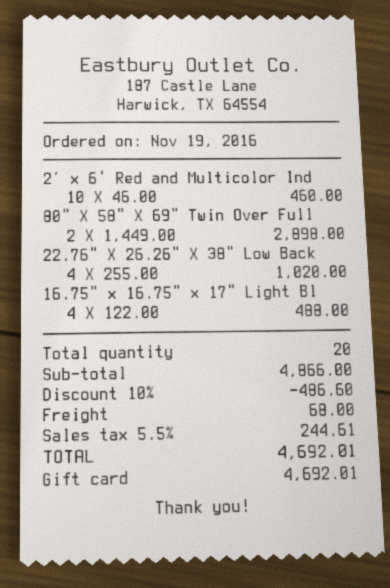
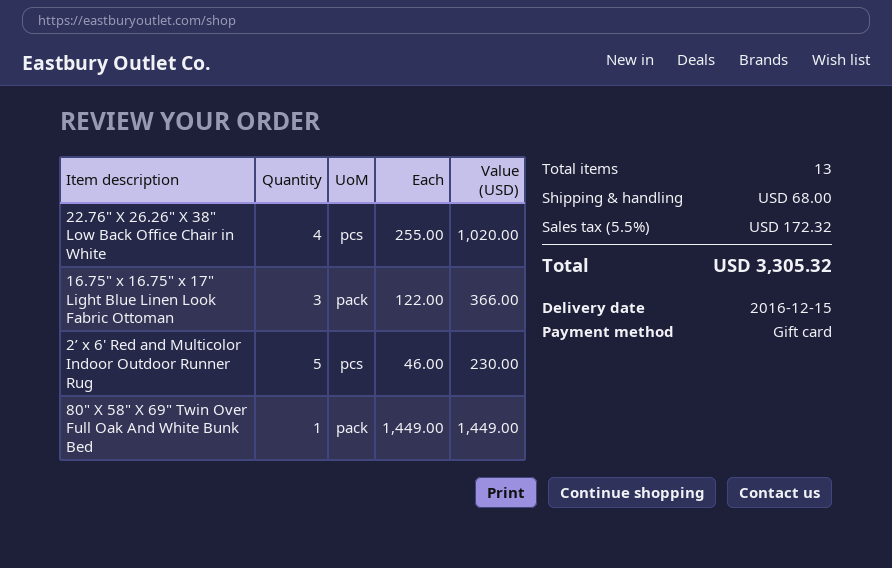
2’ x 6' Red and Multicolor Ind: 10 x 46.00 = 460.00 -> 5 x 46.00 = 230.00
80" X 58" X 69" Twin Over Full: 2 x 1449.00 = 2898.00 -> 1 x 1449.00 = 1449.00
16.75" x 16.75" x 17" Light Bl: 4 x 122.00 = 488.00 -> 3 x 122.00 = 366.00
total quantity: 20 -> 13
discount: 10% = 486.60 -> none
tax: 5.5% = 244.61 -> 5.5% = 172.32
total: 4692.01 -> 3305.32

